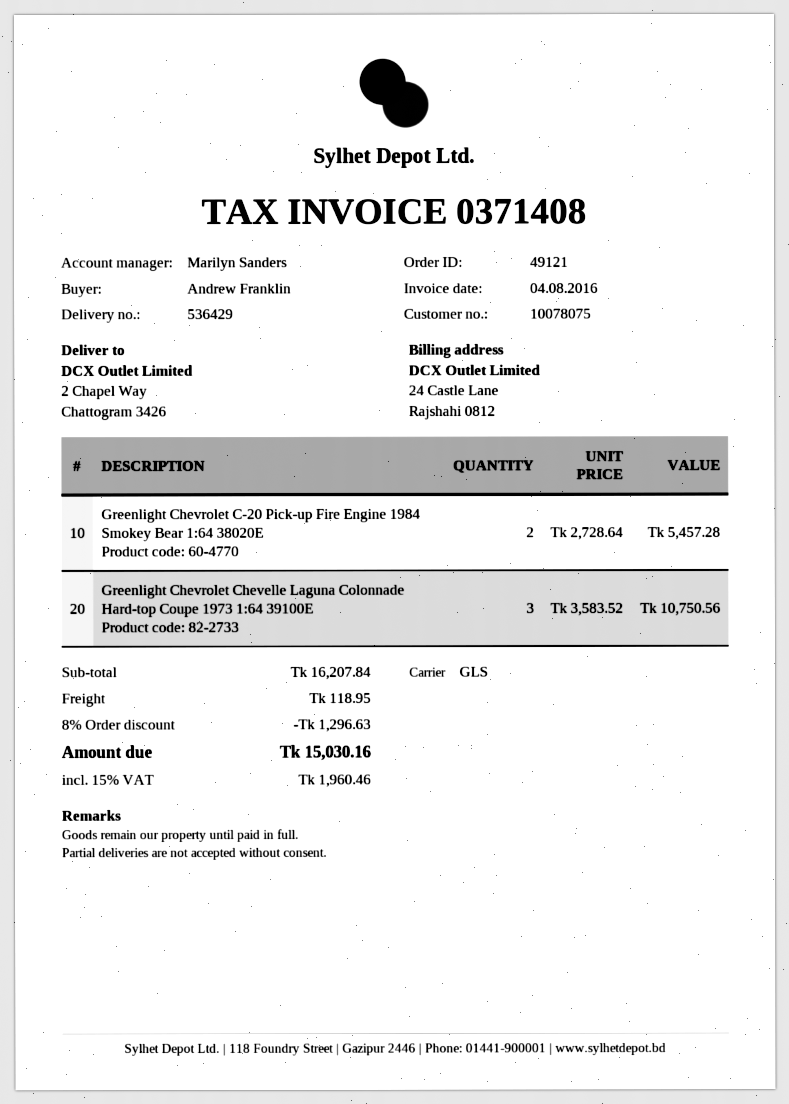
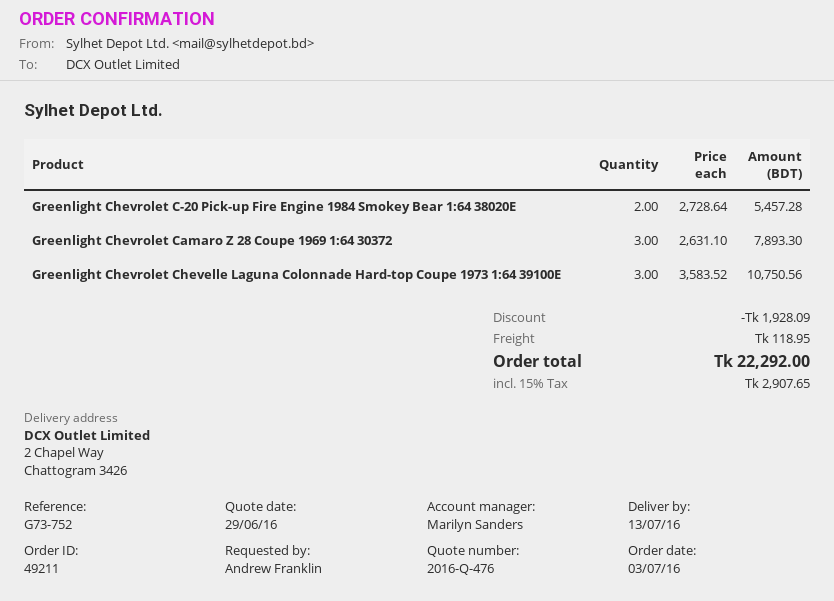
order number: 49121 -> 49211
Greenlight Chevrolet Camaro Z 28 Coupe 1969 1:64 30372: none -> 3 x 2631.10 = 7893.30
discount: 1296.63 -> 1928.09
tax: 15% = 1960.46 -> 15% = 2907.65
total: 15030.16 -> 22292.00

